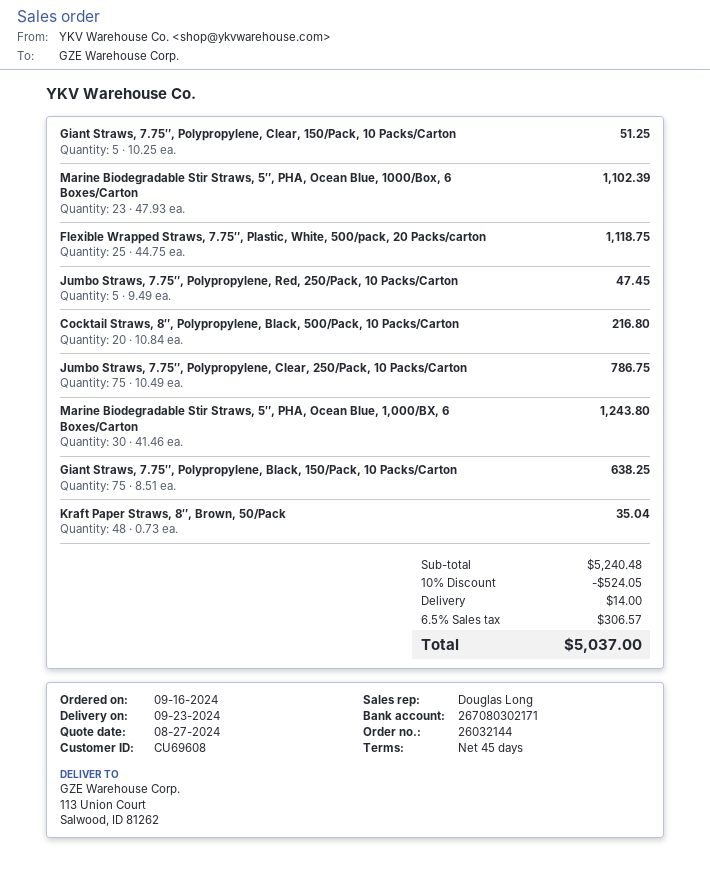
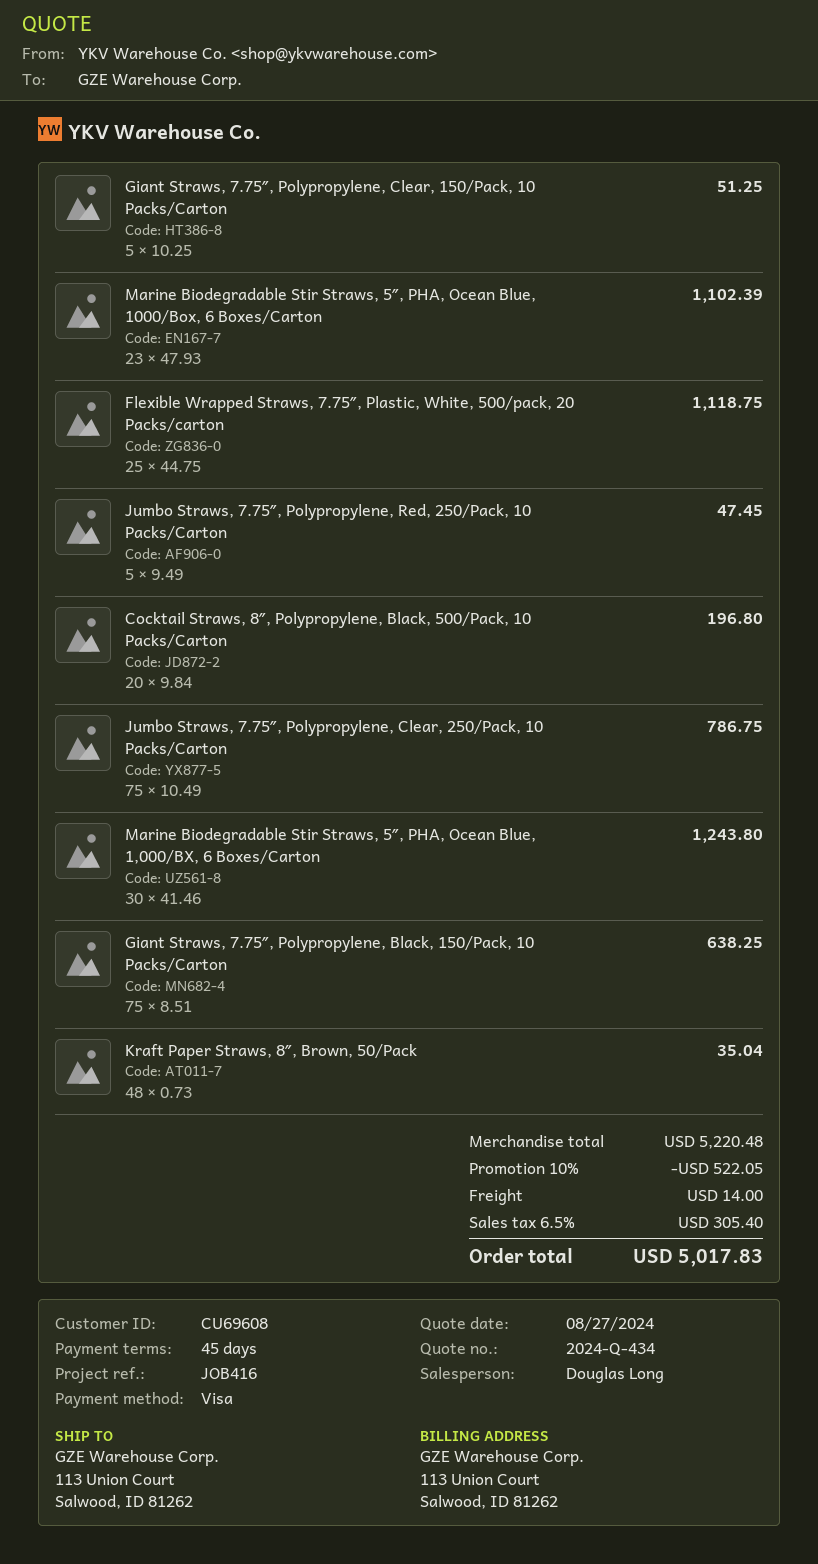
Cocktail Straws, 8″, Polypropylene, Black, 500/Pack, 10 Packs/Carton: 20 x 10.84 = 216.80 -> 20 x 9.84 = 196.80
subtotal: 5240.48 -> 5220.48
discount: 10% = 524.05 -> 10% = 522.05
tax: 6.5% = 306.57 -> 6.5% = 305.40
total: 5037.00 -> 5017.83

